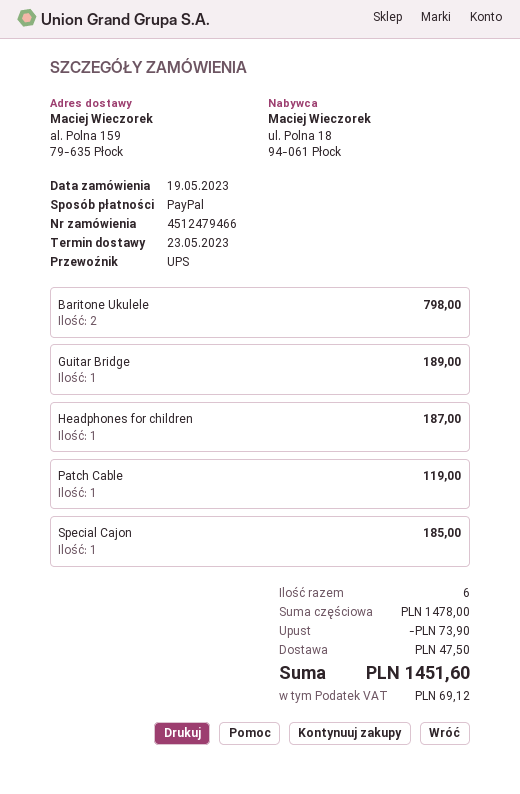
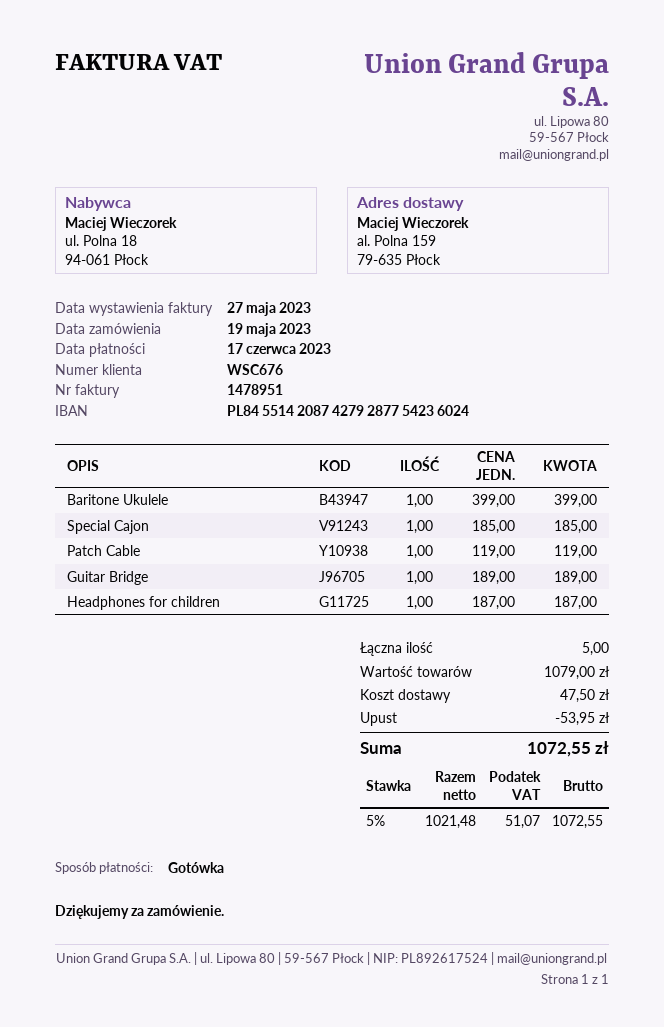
payment method: PayPal -> cash
Baritone Ukulele: 2 for 798.00 -> 1 for 399.00
total quantity: 6 -> 5
subtotal: 1478.00 -> 1079.00
discount: 73.90 -> 53.95
tax: 69.12 -> 51.07
total: 1451.60 -> 1072.55

